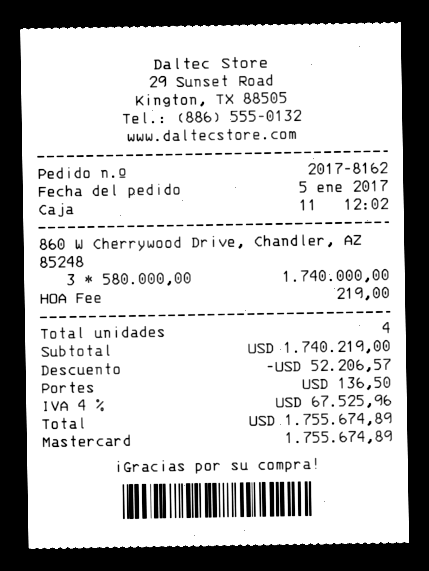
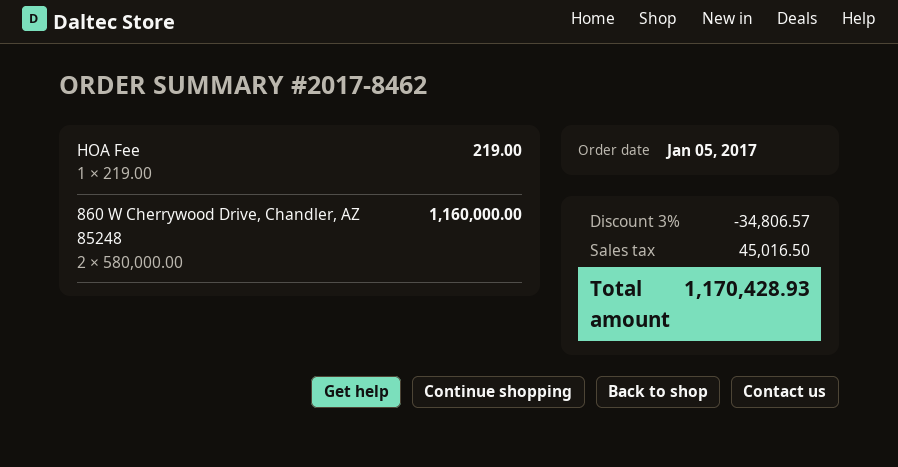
order number: 2017-8162 -> 2017-8462
860 W Cherrywood Drive, Chandler, AZ 85248: 3 x 580000.00 = 1740000.00 -> 2 x 580000.00 = 1160000.00
discount: 52206.57 -> 34806.57
shipping: 136.50 -> none
tax: 67525.96 -> 45016.50
total: 1755674.89 -> 1170428.93

